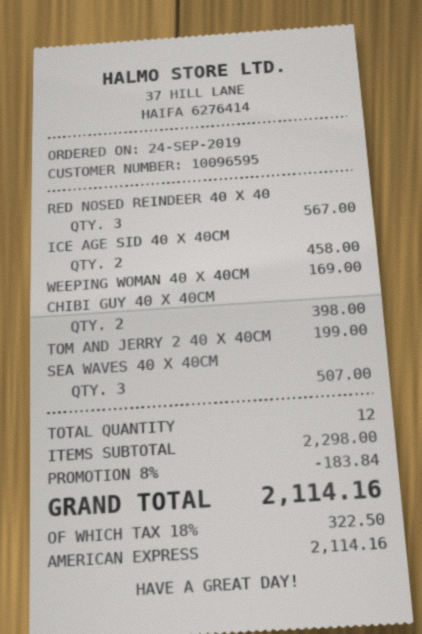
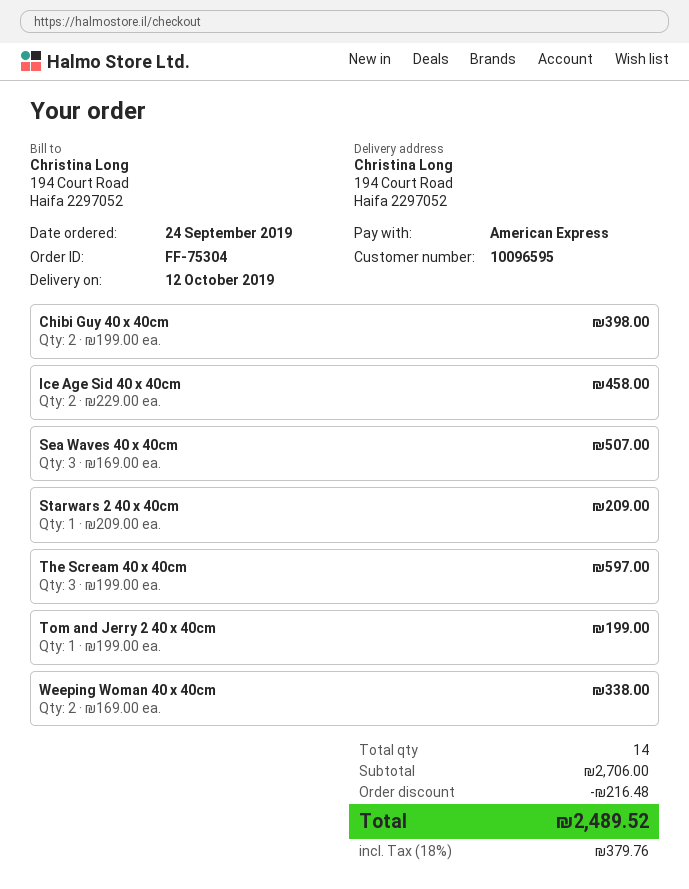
RED NOSED REINDEER 40 X 40: 3 for 567.00 -> none
WEEPING WOMAN 40 X 40CM: 1 for 169.00 -> 2 for 338.00
Starwars 2 40 x 40cm: none -> 1 for 209.00
The Scream 40 x 40cm: none -> 3 for 597.00
total quantity: 12 -> 14
subtotal: 2298.00 -> 2706.00
discount: 183.84 -> 216.48
tax: 18% = 322.50 -> 18% = 379.76
total: 2114.16 -> 2489.52

